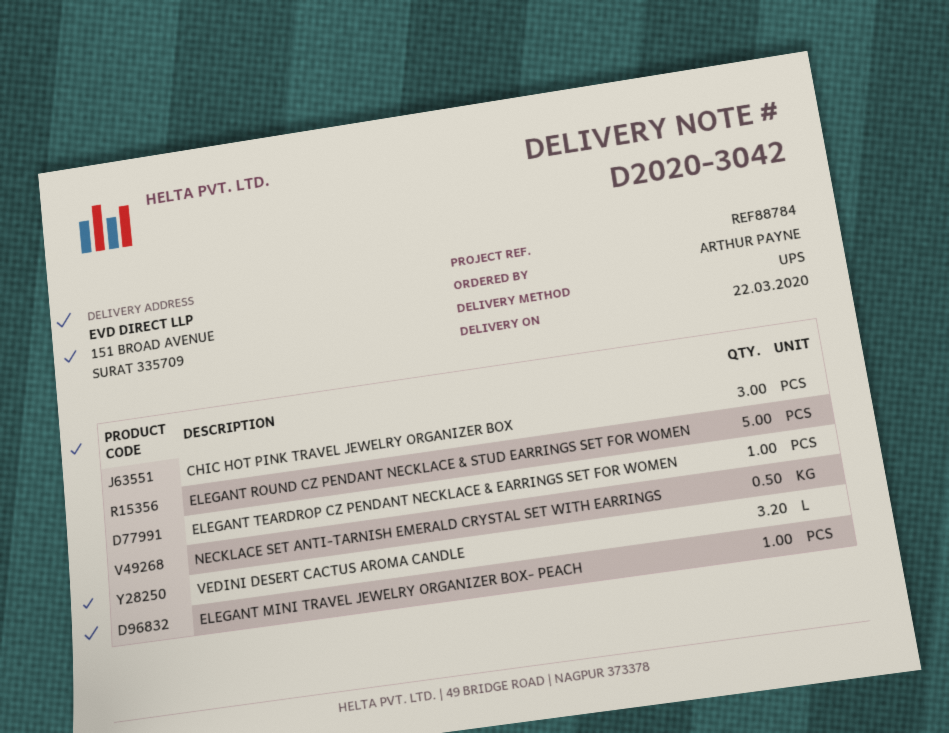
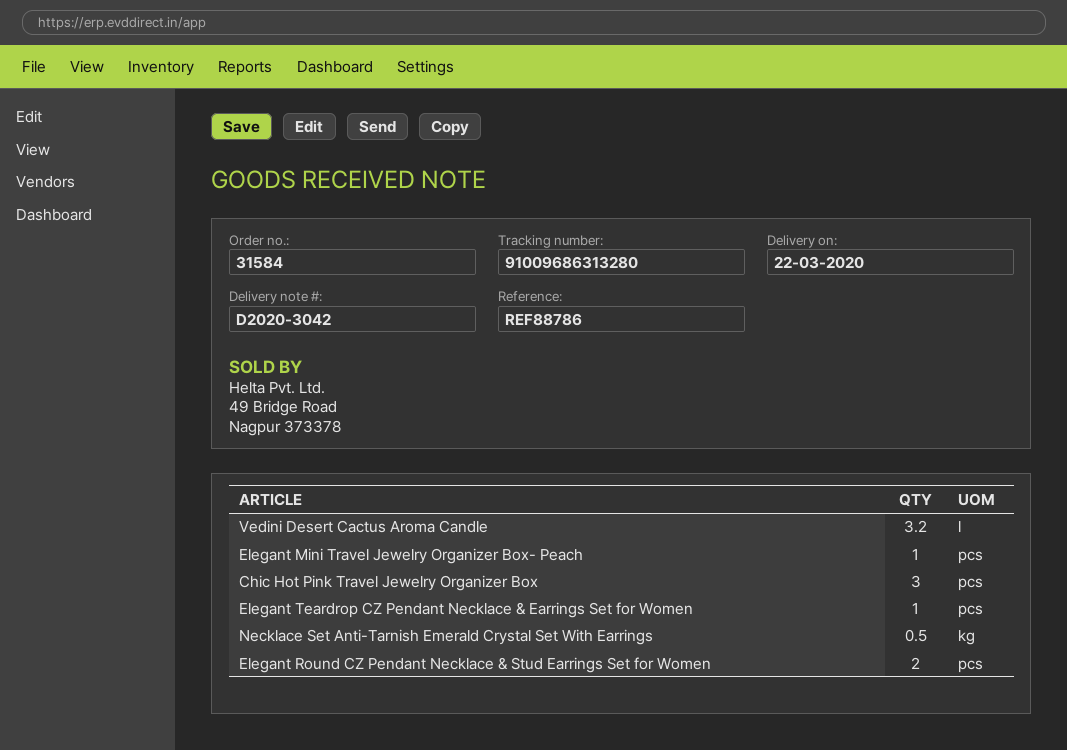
reference: REF88784 -> REF88786
ELEGANT ROUND CZ PENDANT NECKLACE & STUD EARRINGS SET FOR WOMEN: 5 -> 2

